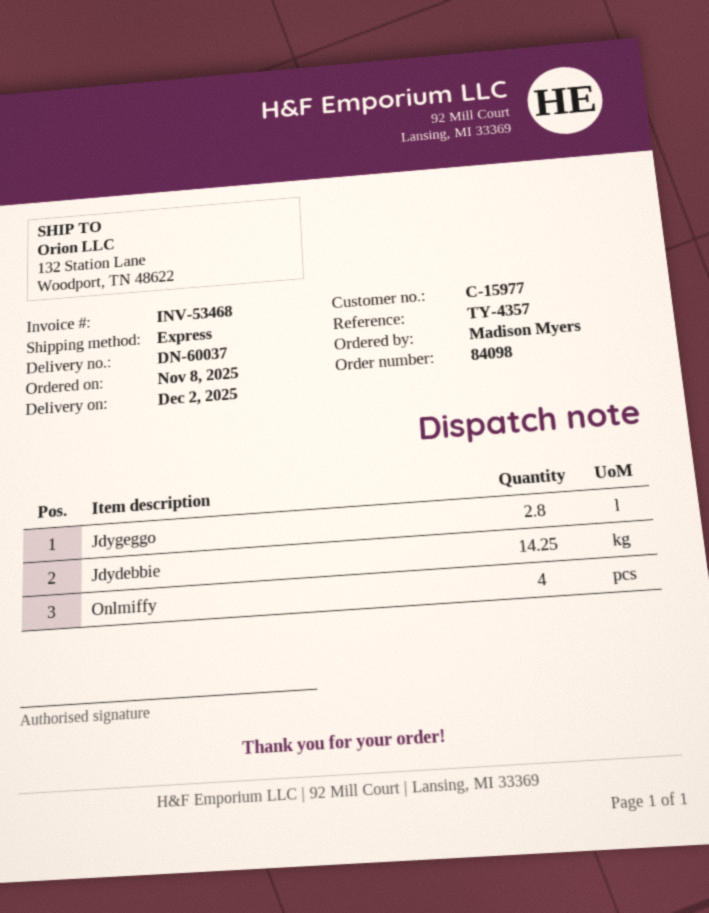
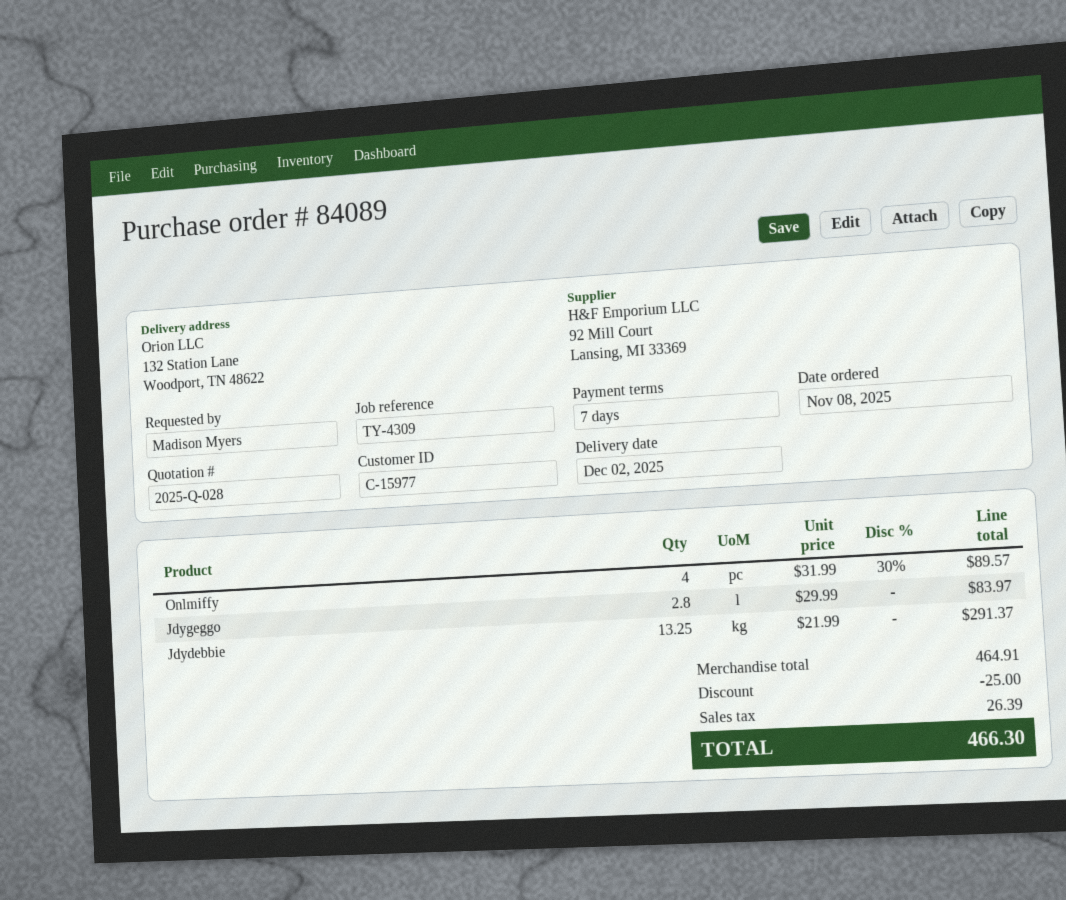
order number: 84098 -> 84089
reference: TY-4357 -> TY-4309
Jdydebbie: 14.25 -> 13.25

